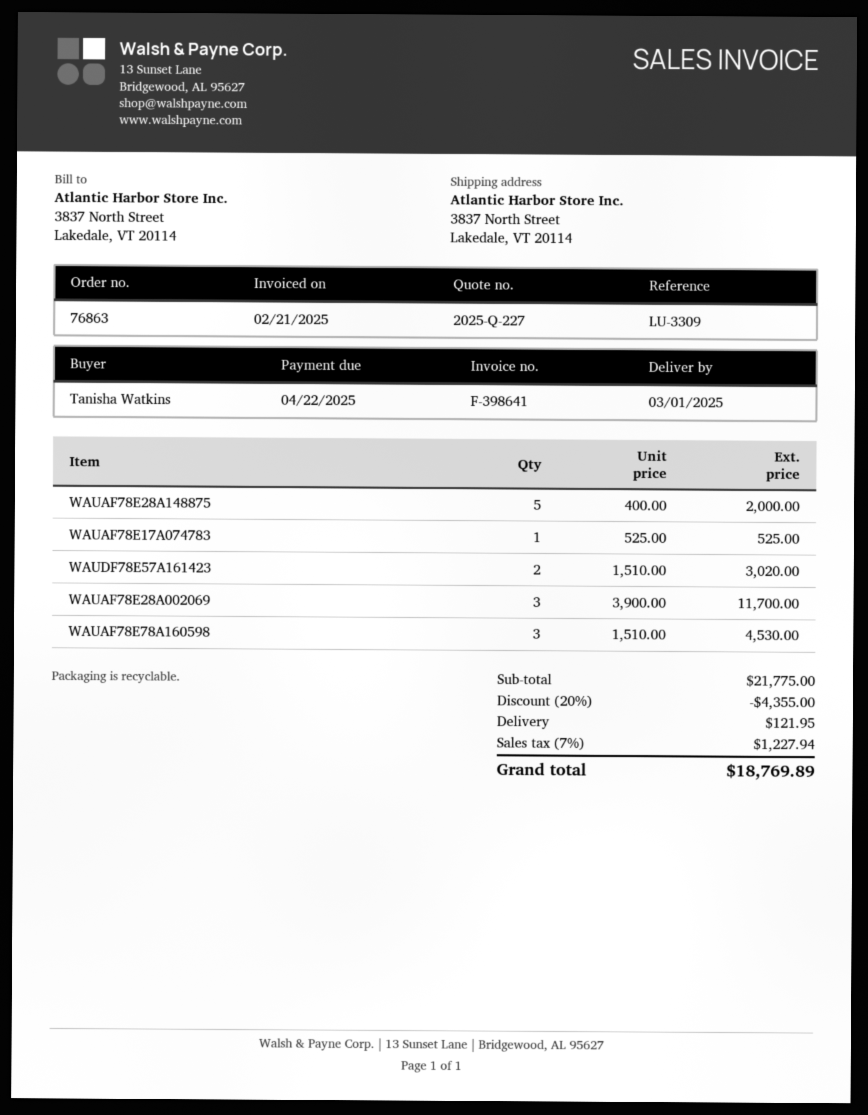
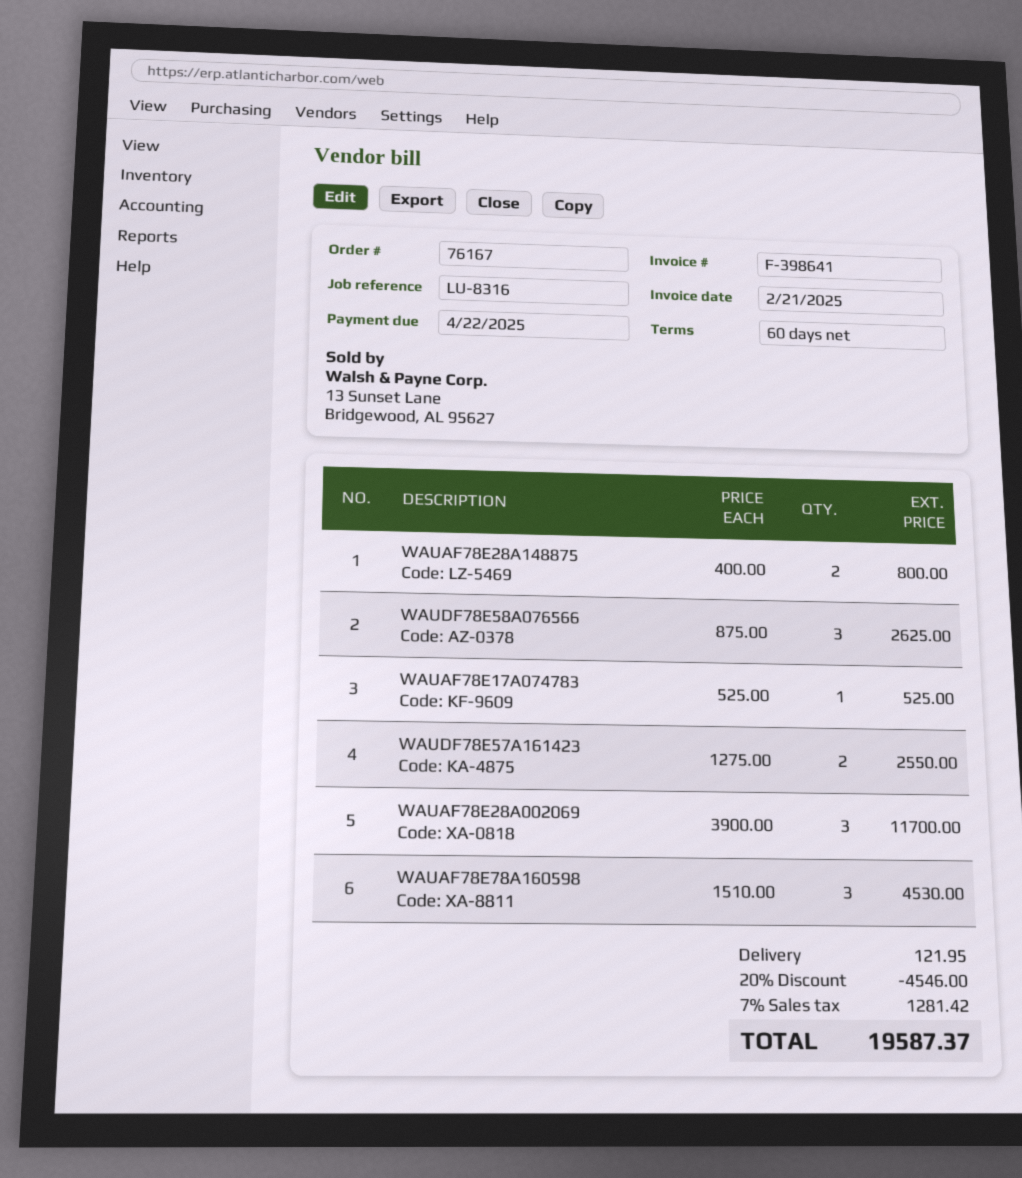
order number: 76863 -> 76167
reference: LU-3309 -> LU-8316
WAUAF78E28A148875: 5 x 400.00 = 2000.00 -> 2 x 400.00 = 800.00
WAUDF78E57A161423: 2 x 1510.00 = 3020.00 -> 2 x 1275.00 = 2550.00
WAUDF78E58A076566: none -> 3 x 875.00 = 2625.00
discount: 20% = 4355.00 -> 20% = 4546.00
tax: 7% = 1227.94 -> 7% = 1281.42
total: 18769.89 -> 19587.37

